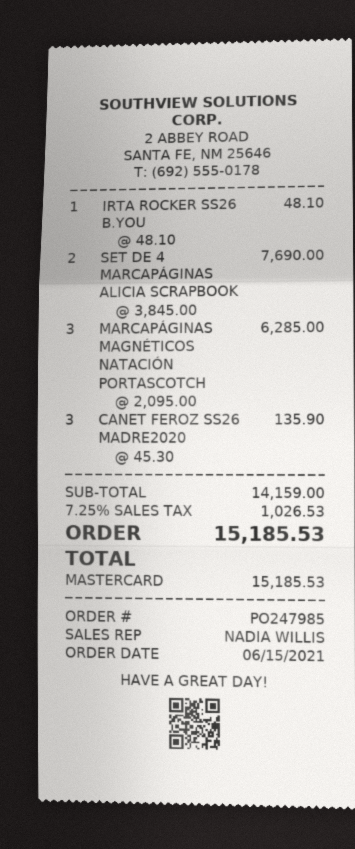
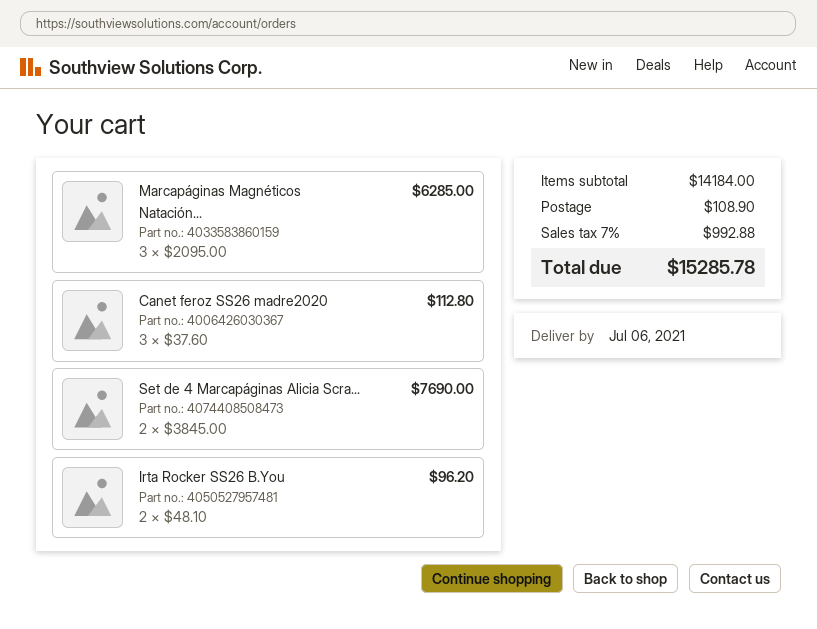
IRTA ROCKER SS26 B.YOU: 1 x 48.10 = 48.10 -> 2 x 48.10 = 96.20
CANET FEROZ SS26 MADRE2020: 3 x 45.30 = 135.90 -> 3 x 37.60 = 112.80
subtotal: 14159.00 -> 14184.00
shipping: none -> 108.90
tax: 7.25% = 1026.53 -> 7% = 992.88
total: 15185.53 -> 15285.78

